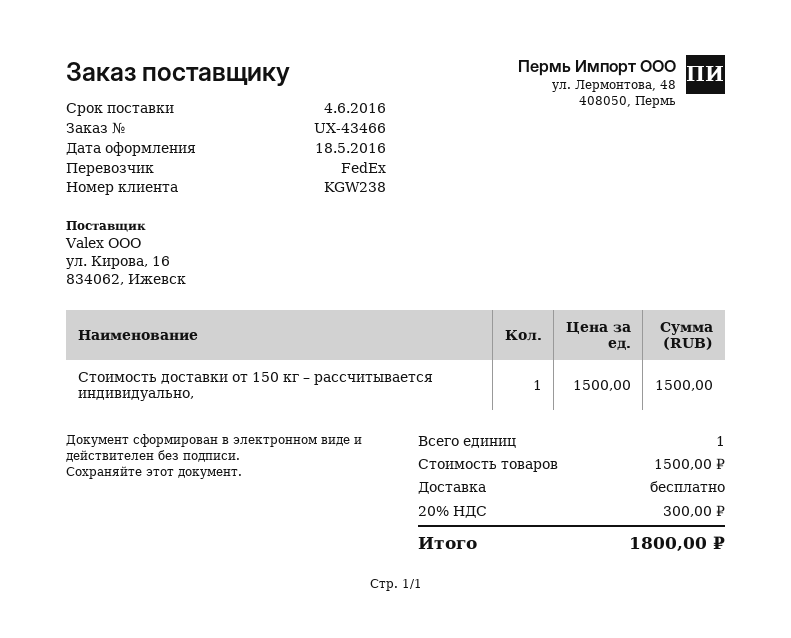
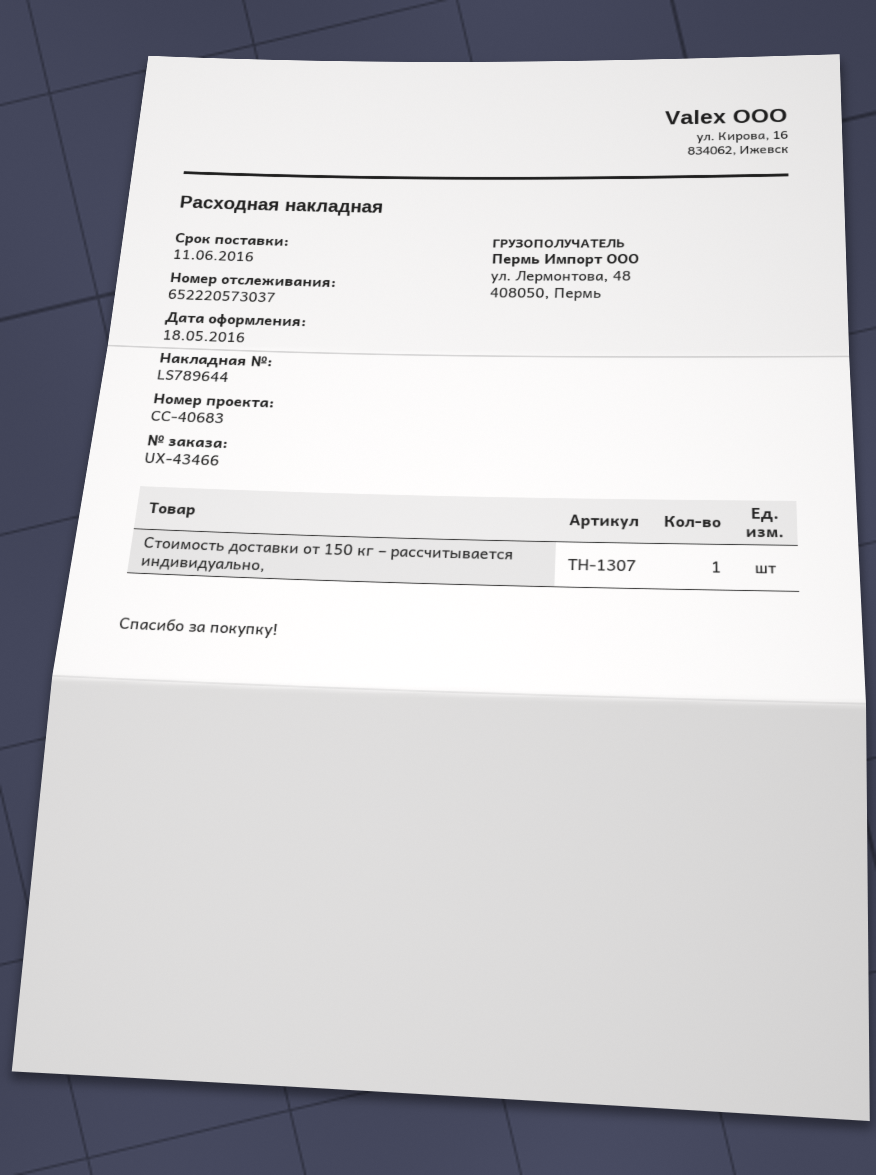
delivery date: 2016-06-04 -> 2016-06-11

